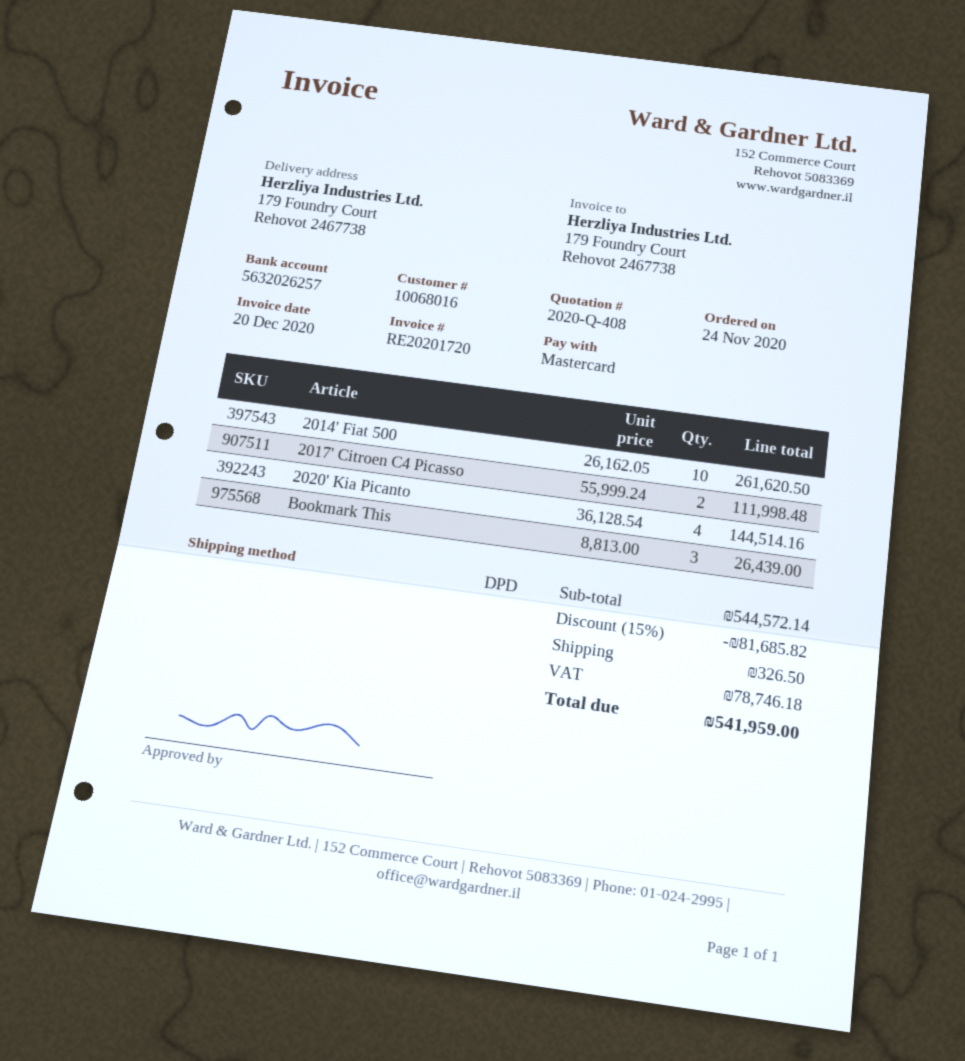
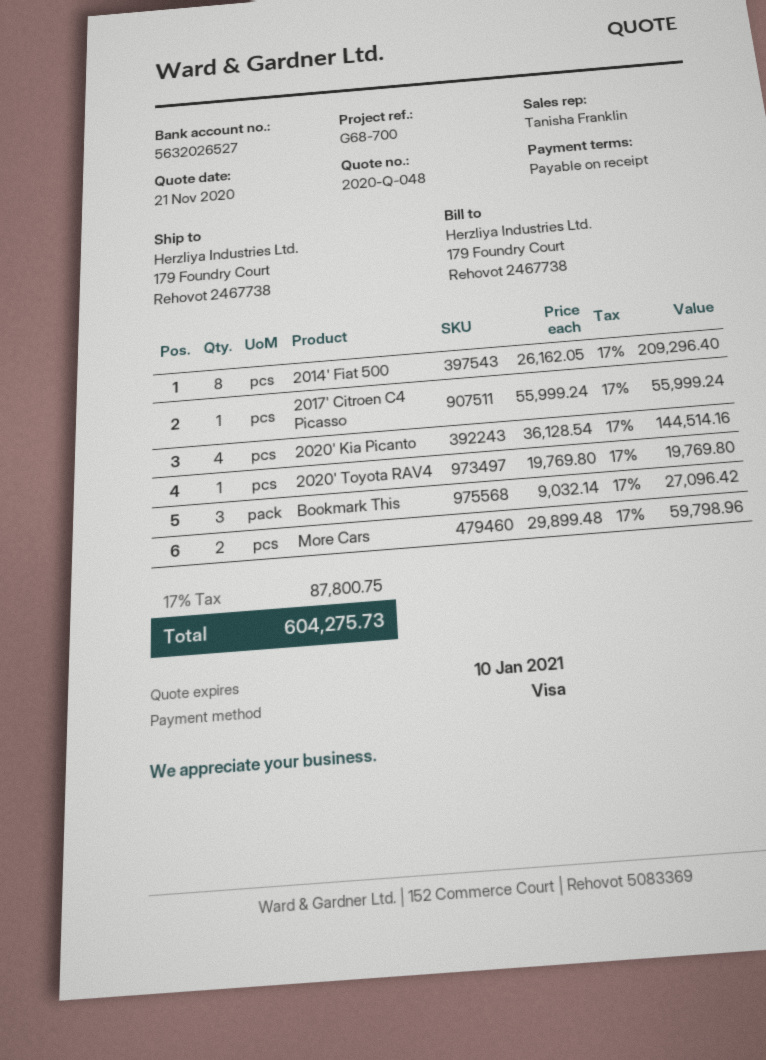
quote number: 2020-Q-408 -> 2020-Q-048
payment method: Mastercard -> Visa
bank account: 5632026257 -> 5632026527
2014' Fiat 500: 10 x 26162.05 = 261620.50 -> 8 x 26162.05 = 209296.40
2017' Citroen C4 Picasso: 2 x 55999.24 = 111998.48 -> 1 x 55999.24 = 55999.24
Bookmark This: 3 x 8813.00 = 26439.00 -> 3 x 9032.14 = 27096.42
2020' Toyota RAV4: none -> 1 x 19769.80 = 19769.80
More Cars: none -> 2 x 29899.48 = 59798.96
discount: 15% = 81685.82 -> none
shipping: 326.50 -> none
tax: 78746.18 -> 87800.75
total: 541959.00 -> 604275.73

